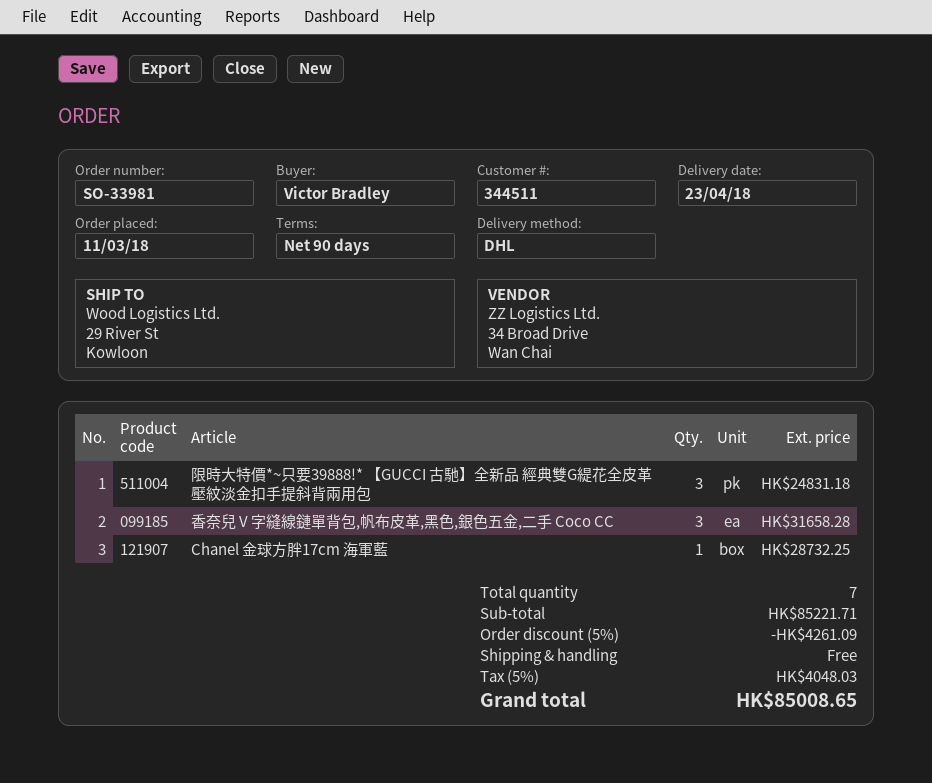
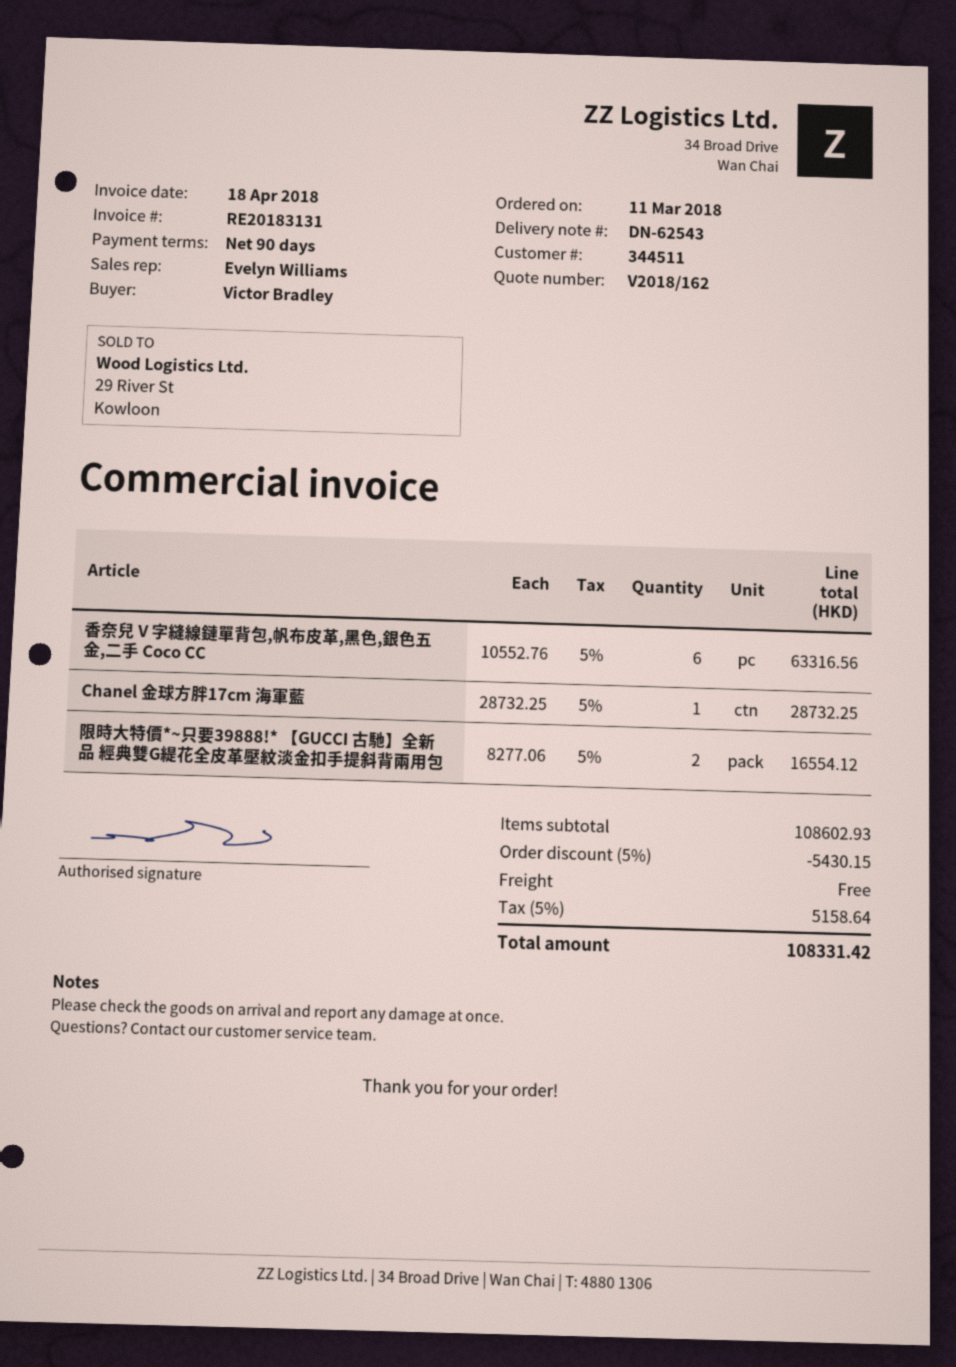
限時大特價*~只要39888!* 【GUCCI 古馳】全新品 經典雙G緹花全皮革壓紋淡金扣手提斜背兩用包: 3 for 24831.18 -> 2 for 16554.12
香奈兒 V 字縫線鏈單背包,帆布皮革,黑色,銀色五金,二手 Coco CC: 3 for 31658.28 -> 6 for 63316.56
subtotal: 85221.71 -> 108602.93
discount: 5% = 4261.09 -> 5% = 5430.15
tax: 5% = 4048.03 -> 5% = 5158.64
total: 85008.65 -> 108331.42

